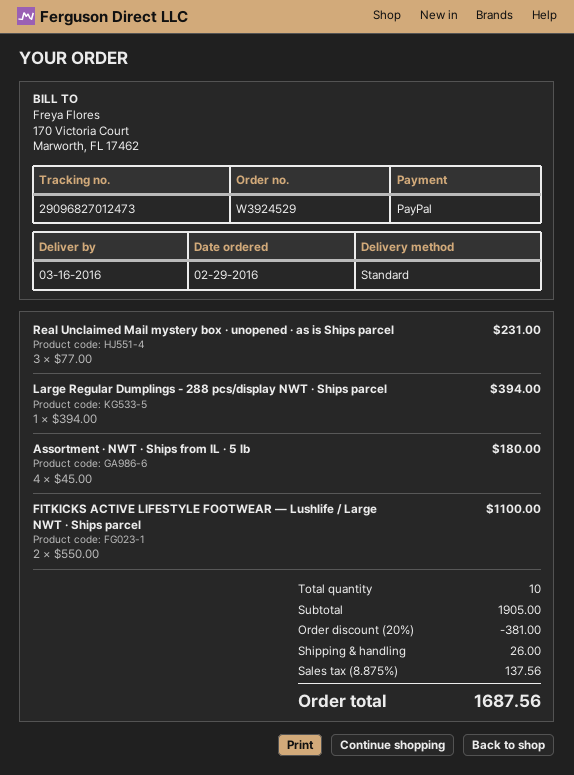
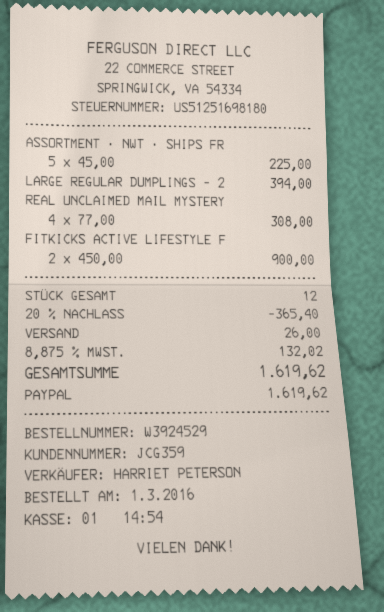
order date: 2016-02-29 -> 2016-03-01
Real Unclaimed Mail mystery box · unopened · as is Ships parcel: 3 x 77.00 = 231.00 -> 4 x 77.00 = 308.00
Assortment · NWT · Ships from IL · 5 lb: 4 x 45.00 = 180.00 -> 5 x 45.00 = 225.00
FITKICKS ACTIVE LIFESTYLE FOOTWEAR — Lushlife / Large NWT · Ships parcel: 2 x 550.00 = 1100.00 -> 2 x 450.00 = 900.00
total quantity: 10 -> 12
discount: 20% = 381.00 -> 20% = 365.40
tax: 8.875% = 137.56 -> 8.875% = 132.02
total: 1687.56 -> 1619.62

